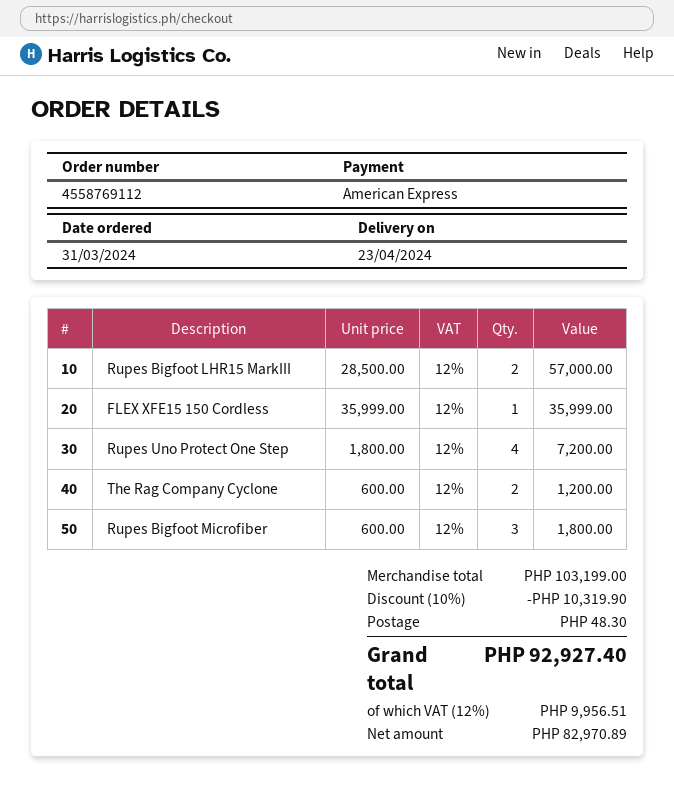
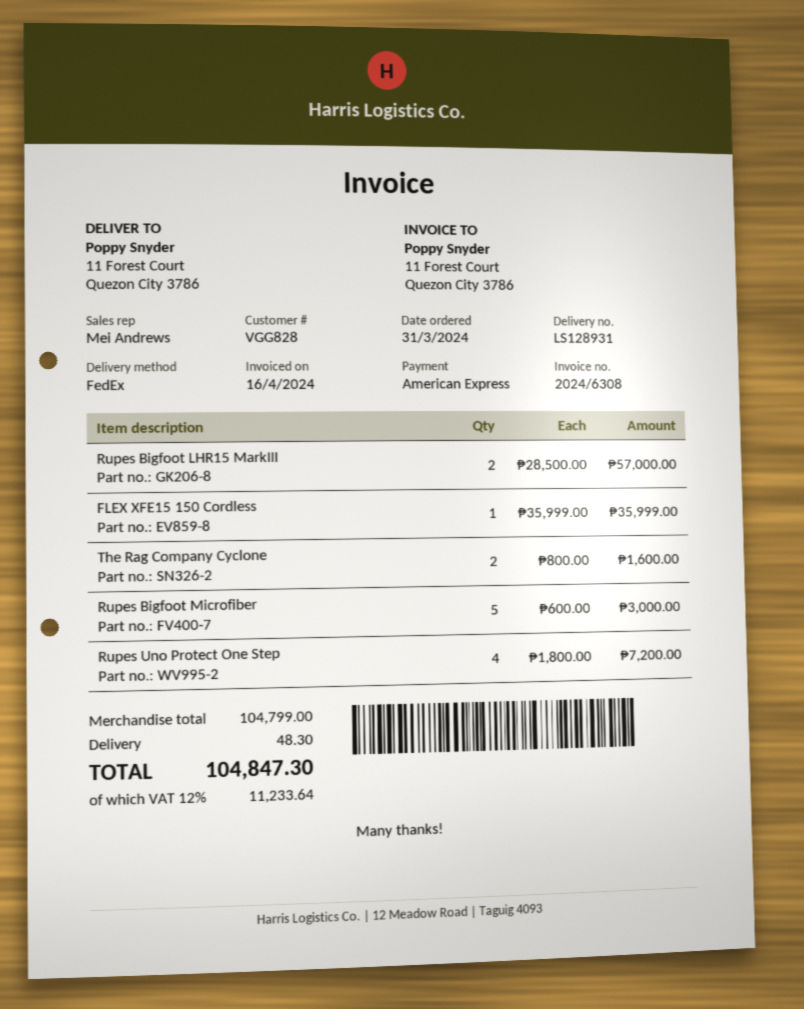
The Rag Company Cyclone: 2 x 600.00 = 1200.00 -> 2 x 800.00 = 1600.00
Rupes Bigfoot Microfiber: 3 x 600.00 = 1800.00 -> 5 x 600.00 = 3000.00
subtotal: 103199.00 -> 104799.00
discount: 10% = 10319.90 -> none
tax: 12% = 9956.51 -> 12% = 11233.64
total: 92927.40 -> 104847.30

